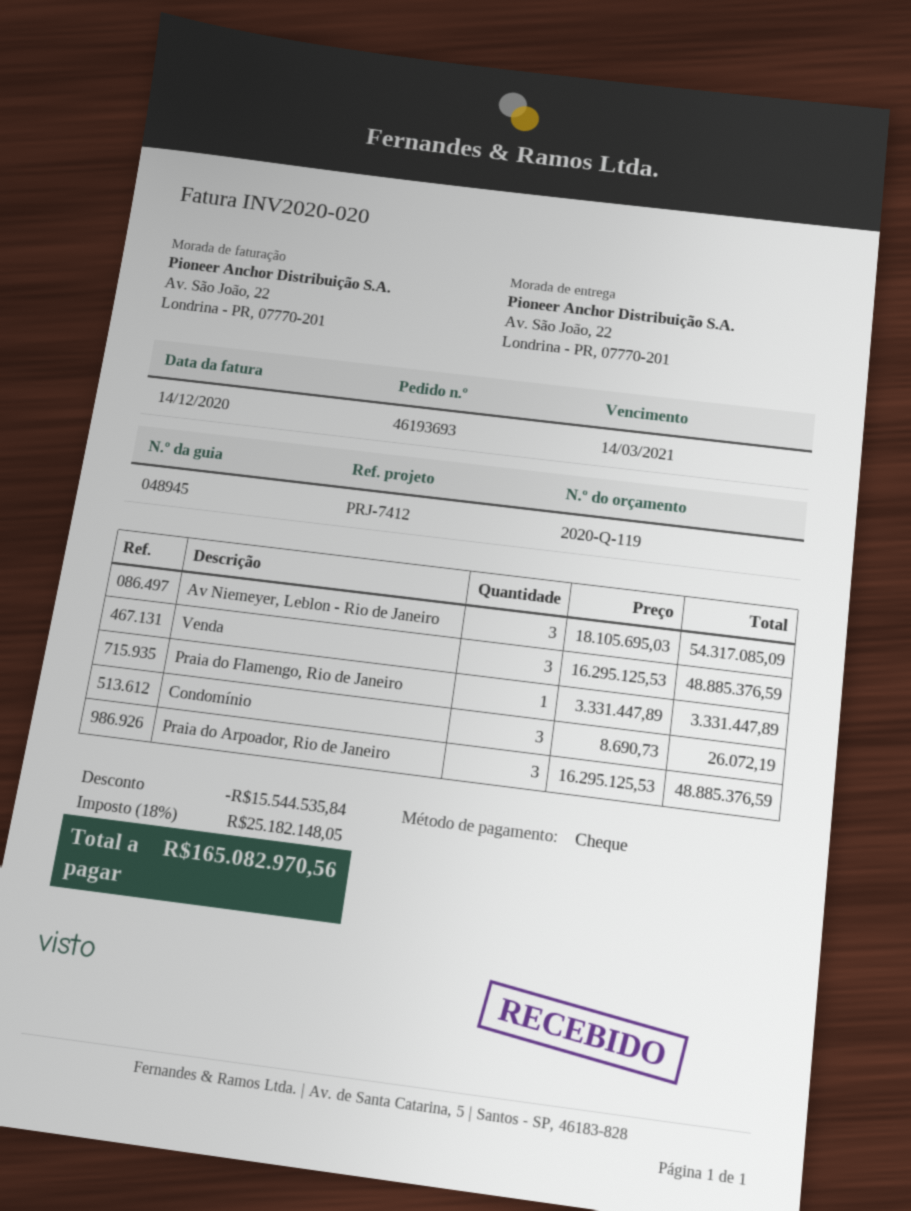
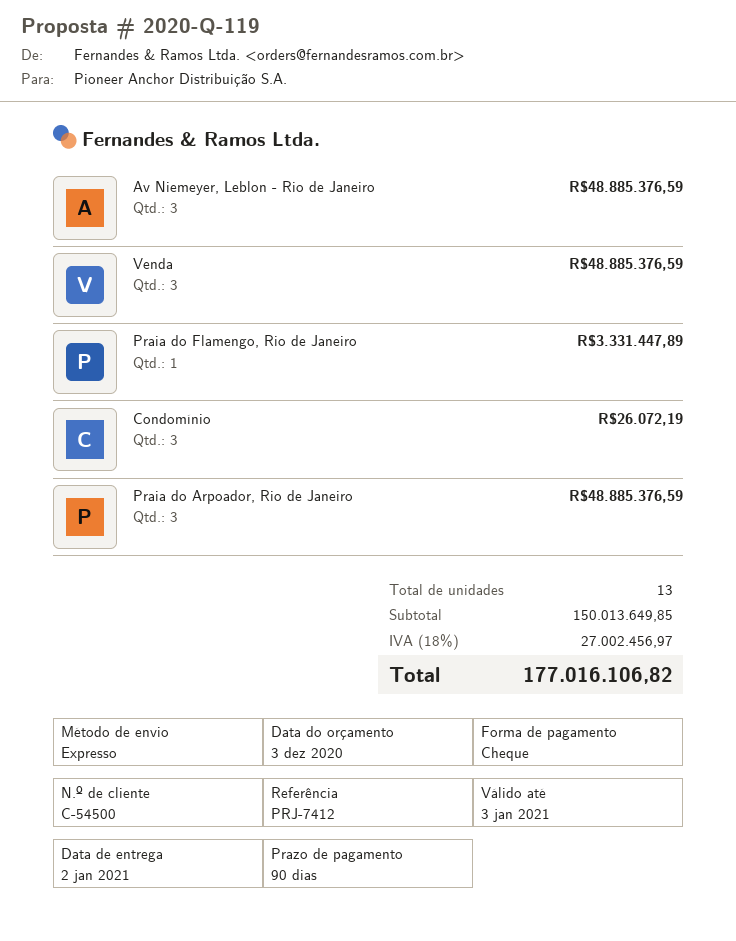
Av Niemeyer, Leblon - Rio de Janeiro: 3 for 54317085.09 -> 3 for 48885376.59
discount: 15544535.84 -> none
tax: 18% = 25182148.05 -> 18% = 27002456.97
total: 165082970.56 -> 177016106.82

